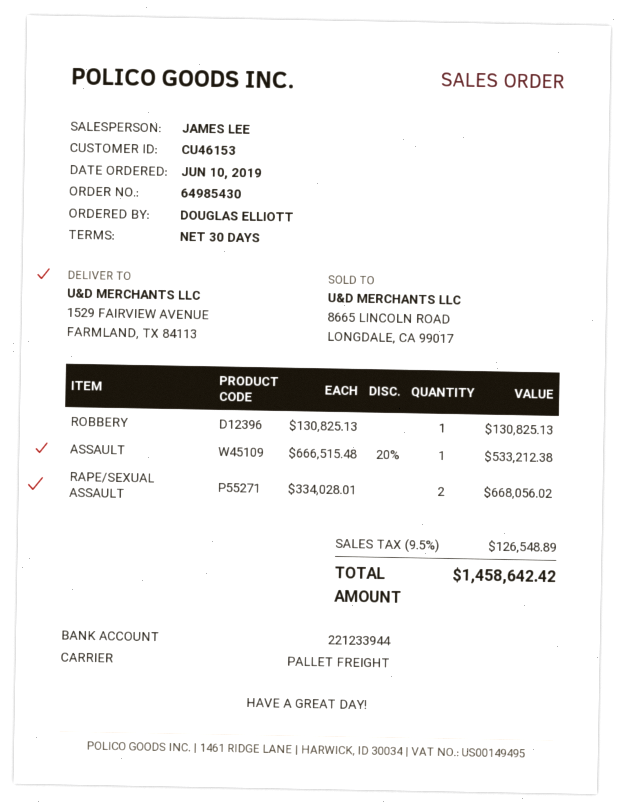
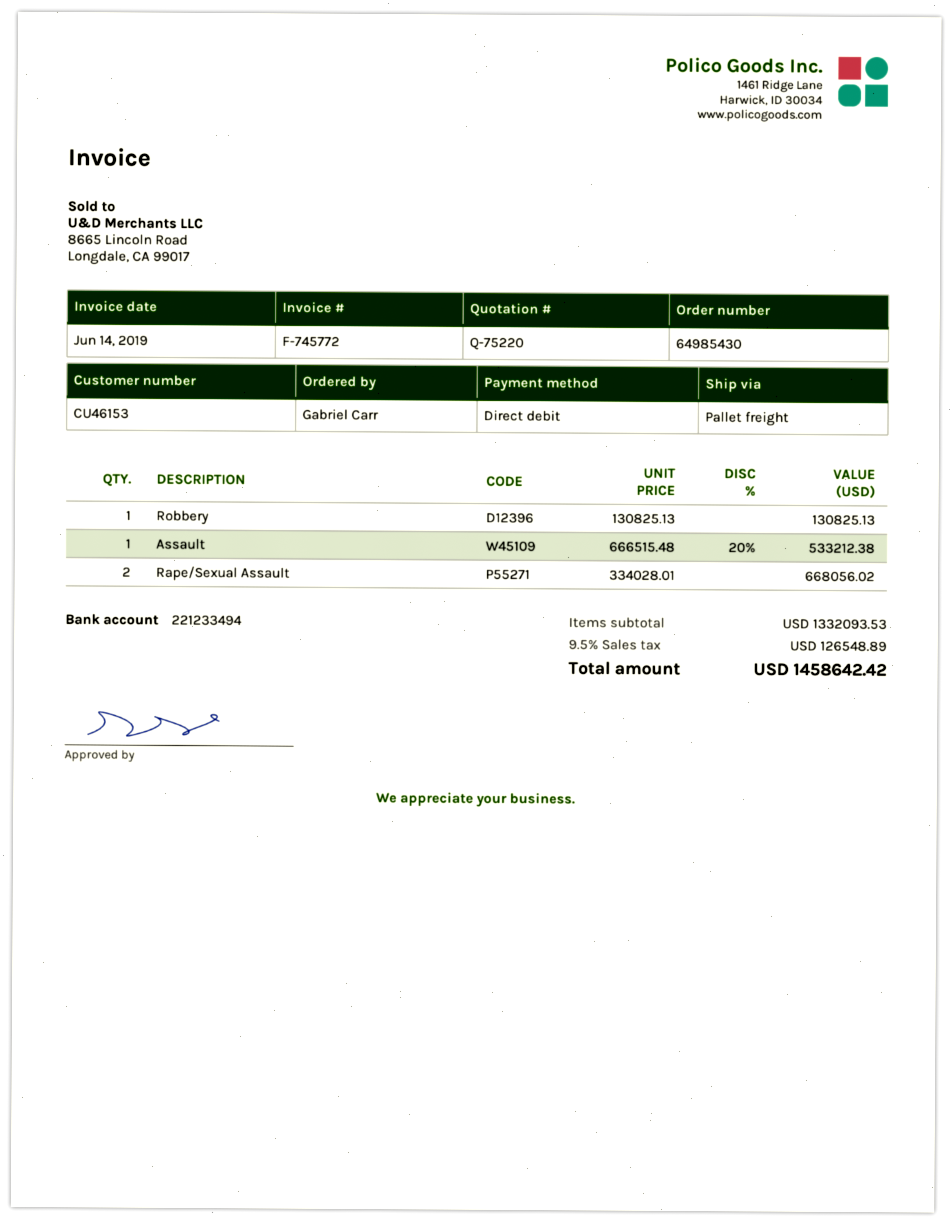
ordered by: DOUGLAS ELLIOTT -> Gabriel Carr
bank account: 221233944 -> 221233494

